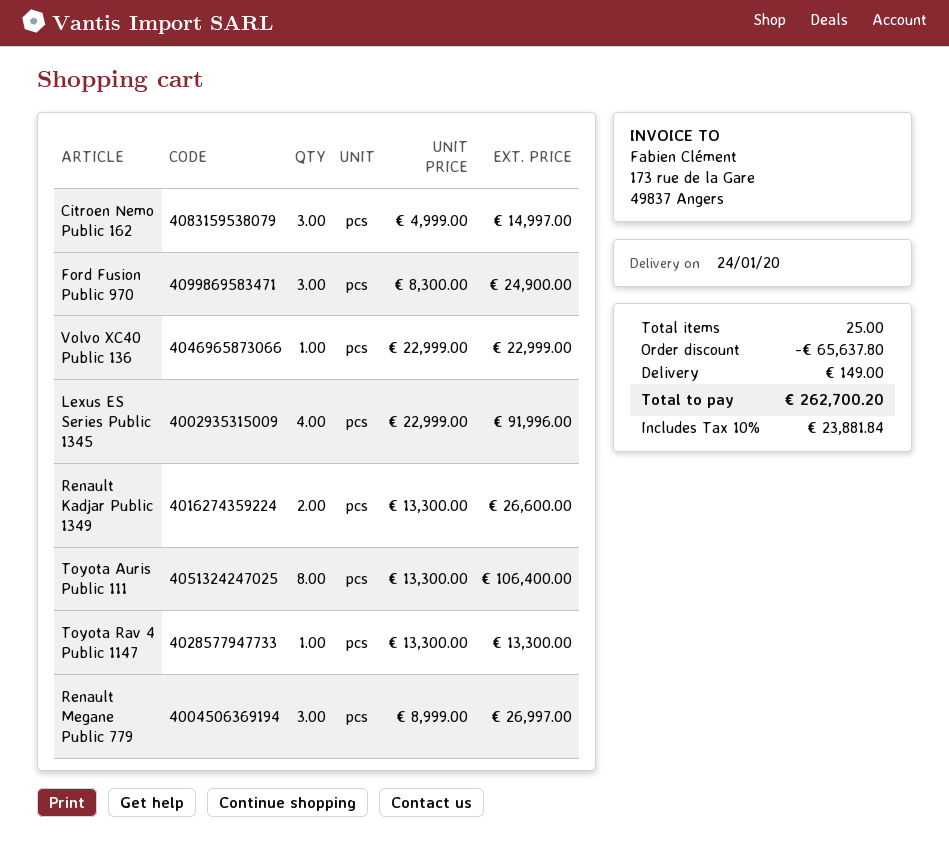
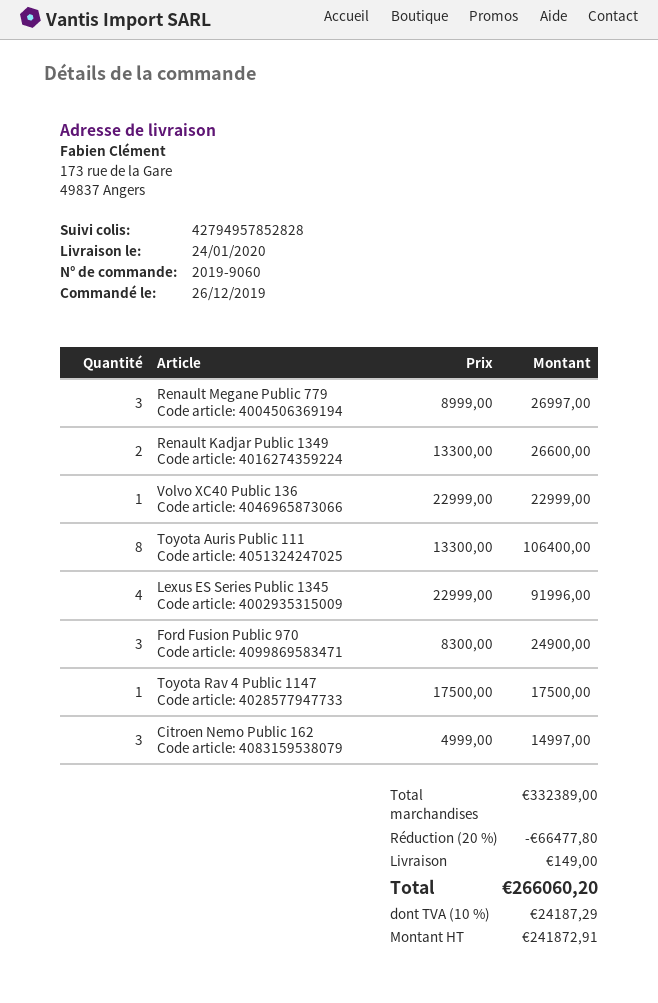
Toyota Rav 4 Public 1147: 1 x 13300.00 = 13300.00 -> 1 x 17500.00 = 17500.00
discount: 65637.80 -> 66477.80
tax: 10% = 23881.84 -> 10% = 24187.29
total: 262700.20 -> 266060.20

